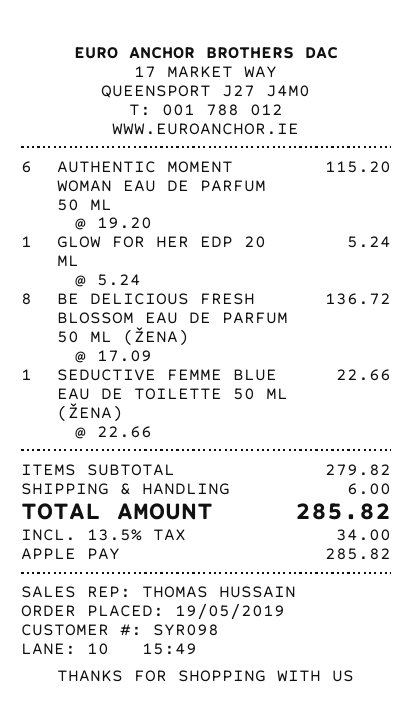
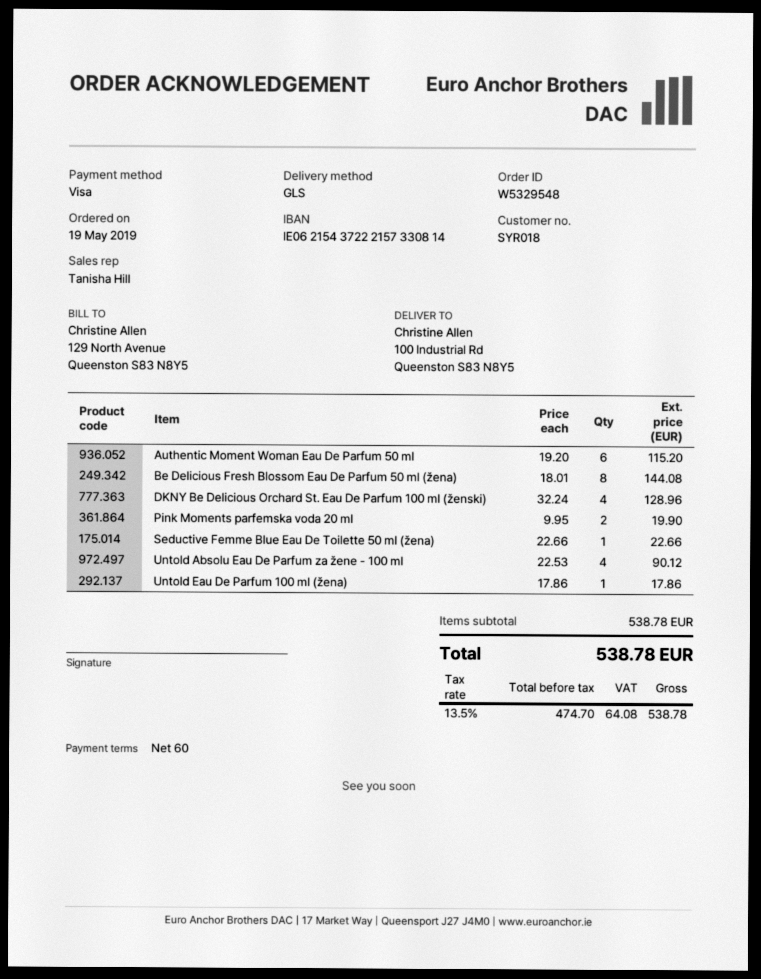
customer number: SYR098 -> SYR018
sales rep: THOMAS HUSSAIN -> Tanisha Hill
payment method: Apple Pay -> Visa
GLOW FOR HER EDP 20 ML: 1 x 5.24 = 5.24 -> none
BE DELICIOUS FRESH BLOSSOM EAU DE PARFUM 50 ML (ŽENA): 8 x 17.09 = 136.72 -> 8 x 18.01 = 144.08
DKNY Be Delicious Orchard St. Eau De Parfum 100 ml (ženski): none -> 4 x 32.24 = 128.96
Pink Moments parfemska voda 20 ml: none -> 2 x 9.95 = 19.90
Untold Absolu Eau De Parfum za žene - 100 ml: none -> 4 x 22.53 = 90.12
Untold Eau De Parfum 100 ml (žena): none -> 1 x 17.86 = 17.86
subtotal: 279.82 -> 538.78
shipping: 6.00 -> none
tax: 13.5% = 34.00 -> 13.5% = 64.08
total: 285.82 -> 538.78

